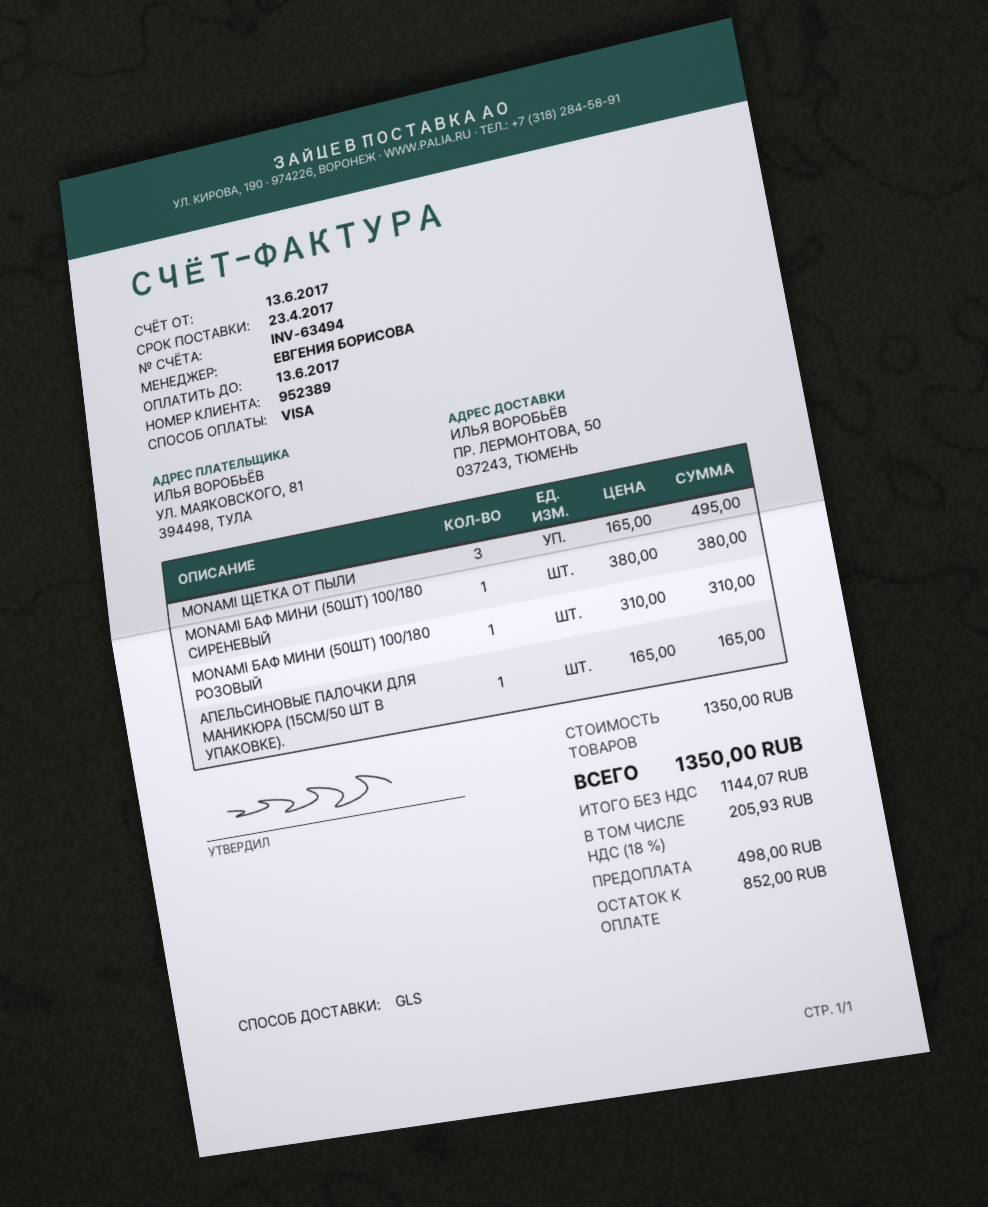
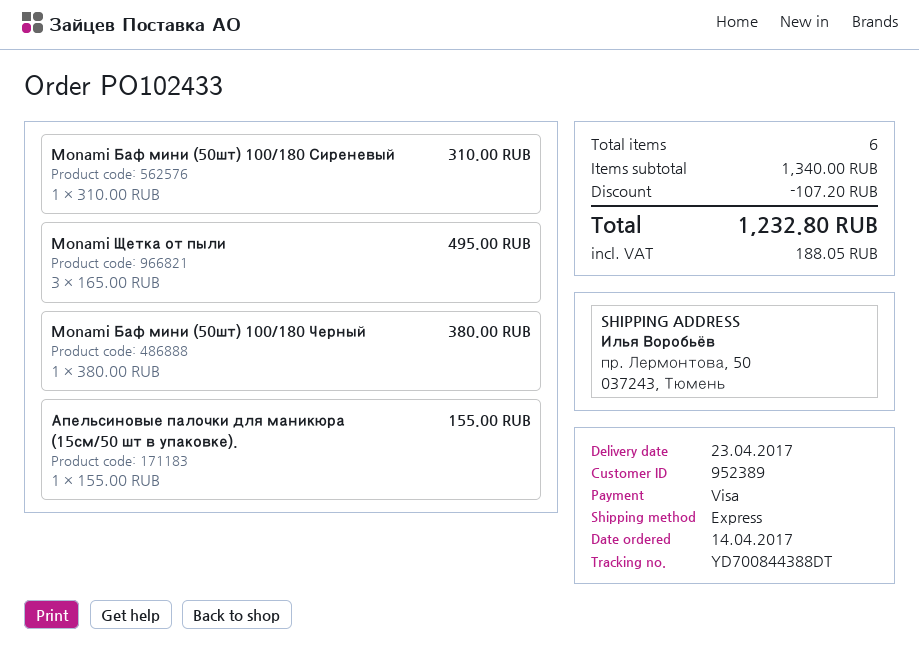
shipping method: GLS -> express
MONAMI БАФ МИНИ (50ШТ) 100/180 СИРЕНЕВЫЙ: 1 x 380.00 = 380.00 -> 1 x 310.00 = 310.00
MONAMI БАФ МИНИ (50ШТ) 100/180 РОЗОВЫЙ: 1 x 310.00 = 310.00 -> none
АПЕЛЬСИНОВЫЕ ПАЛОЧКИ ДЛЯ МАНИКЮРА (15СМ/50 ШТ В УПАКОВКЕ).: 1 x 165.00 = 165.00 -> 1 x 155.00 = 155.00
Monami Баф мини (50шт) 100/180 Черный: none -> 1 x 380.00 = 380.00
subtotal: 1350.00 -> 1340.00
discount: none -> 107.20
tax: 205.93 -> 188.05
total: 1350.00 -> 1232.80

